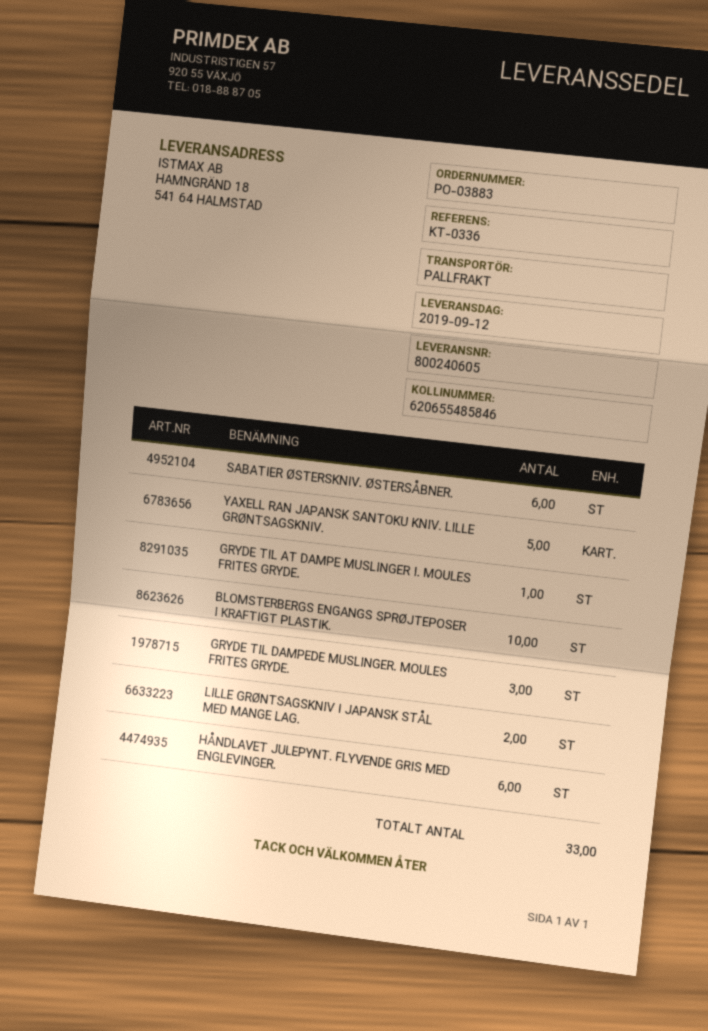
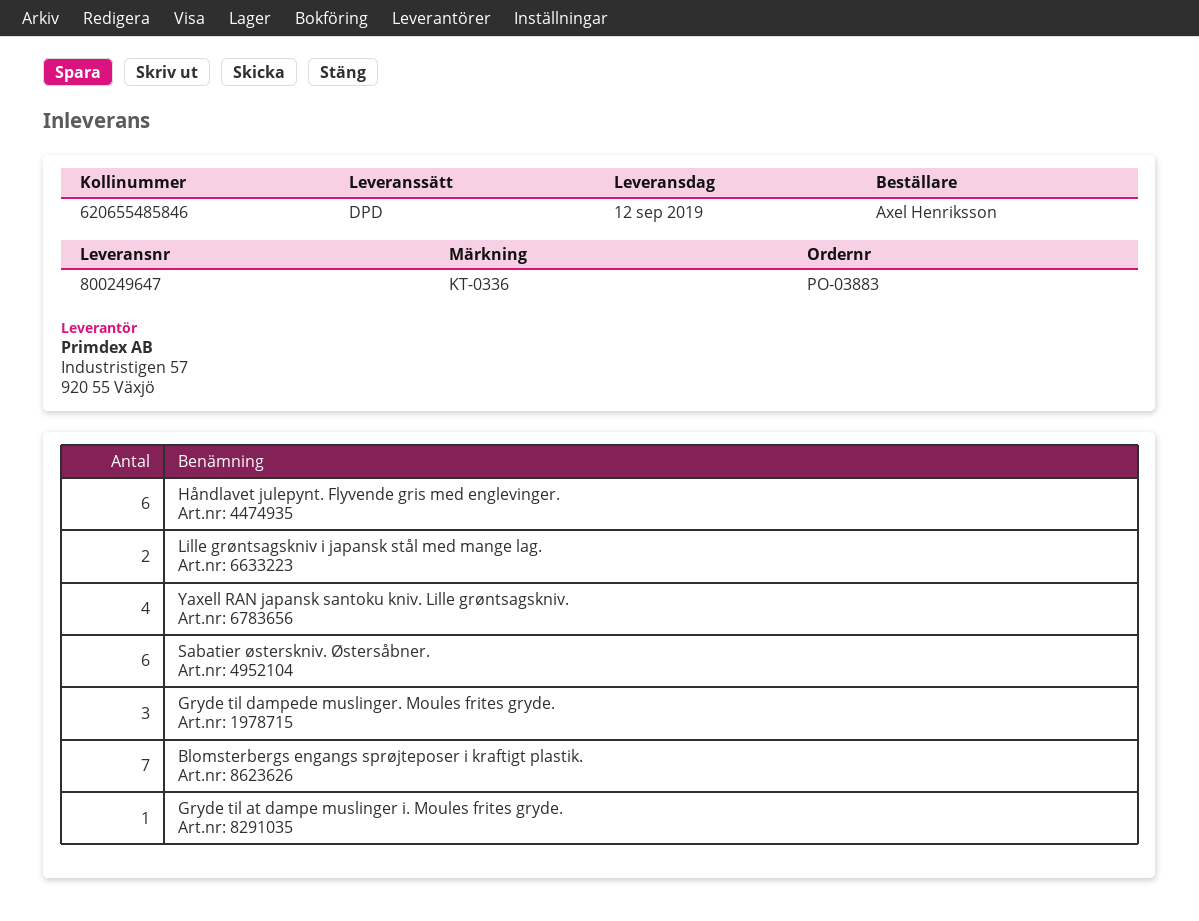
delivery note number: 800240605 -> 800249647
shipping method: pallet freight -> DPD
YAXELL RAN JAPANSK SANTOKU KNIV. LILLE GRØNTSAGSKNIV.: 5 -> 4
BLOMSTERBERGS ENGANGS SPRØJTEPOSER I KRAFTIGT PLASTIK.: 10 -> 7

